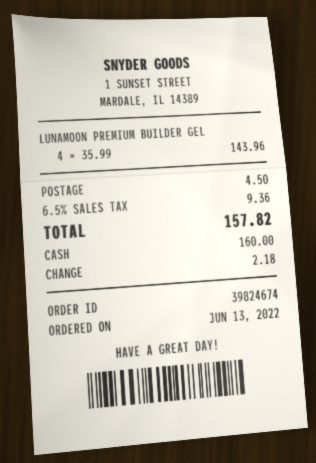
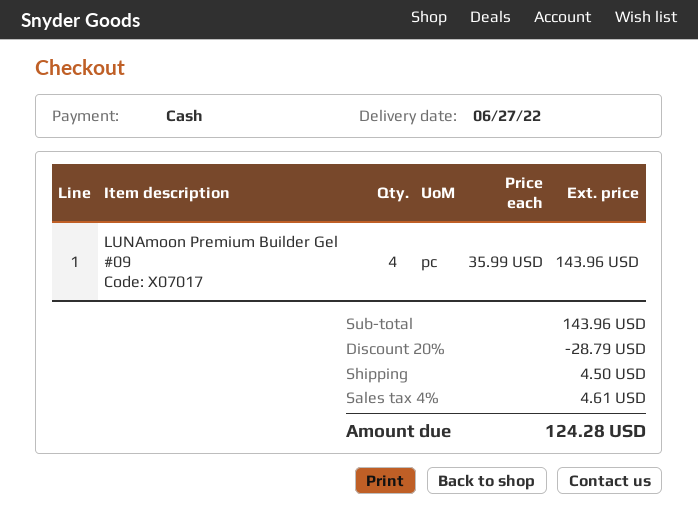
discount: none -> 20% = 28.79
tax: 6.5% = 9.36 -> 4% = 4.61
total: 157.82 -> 124.28

